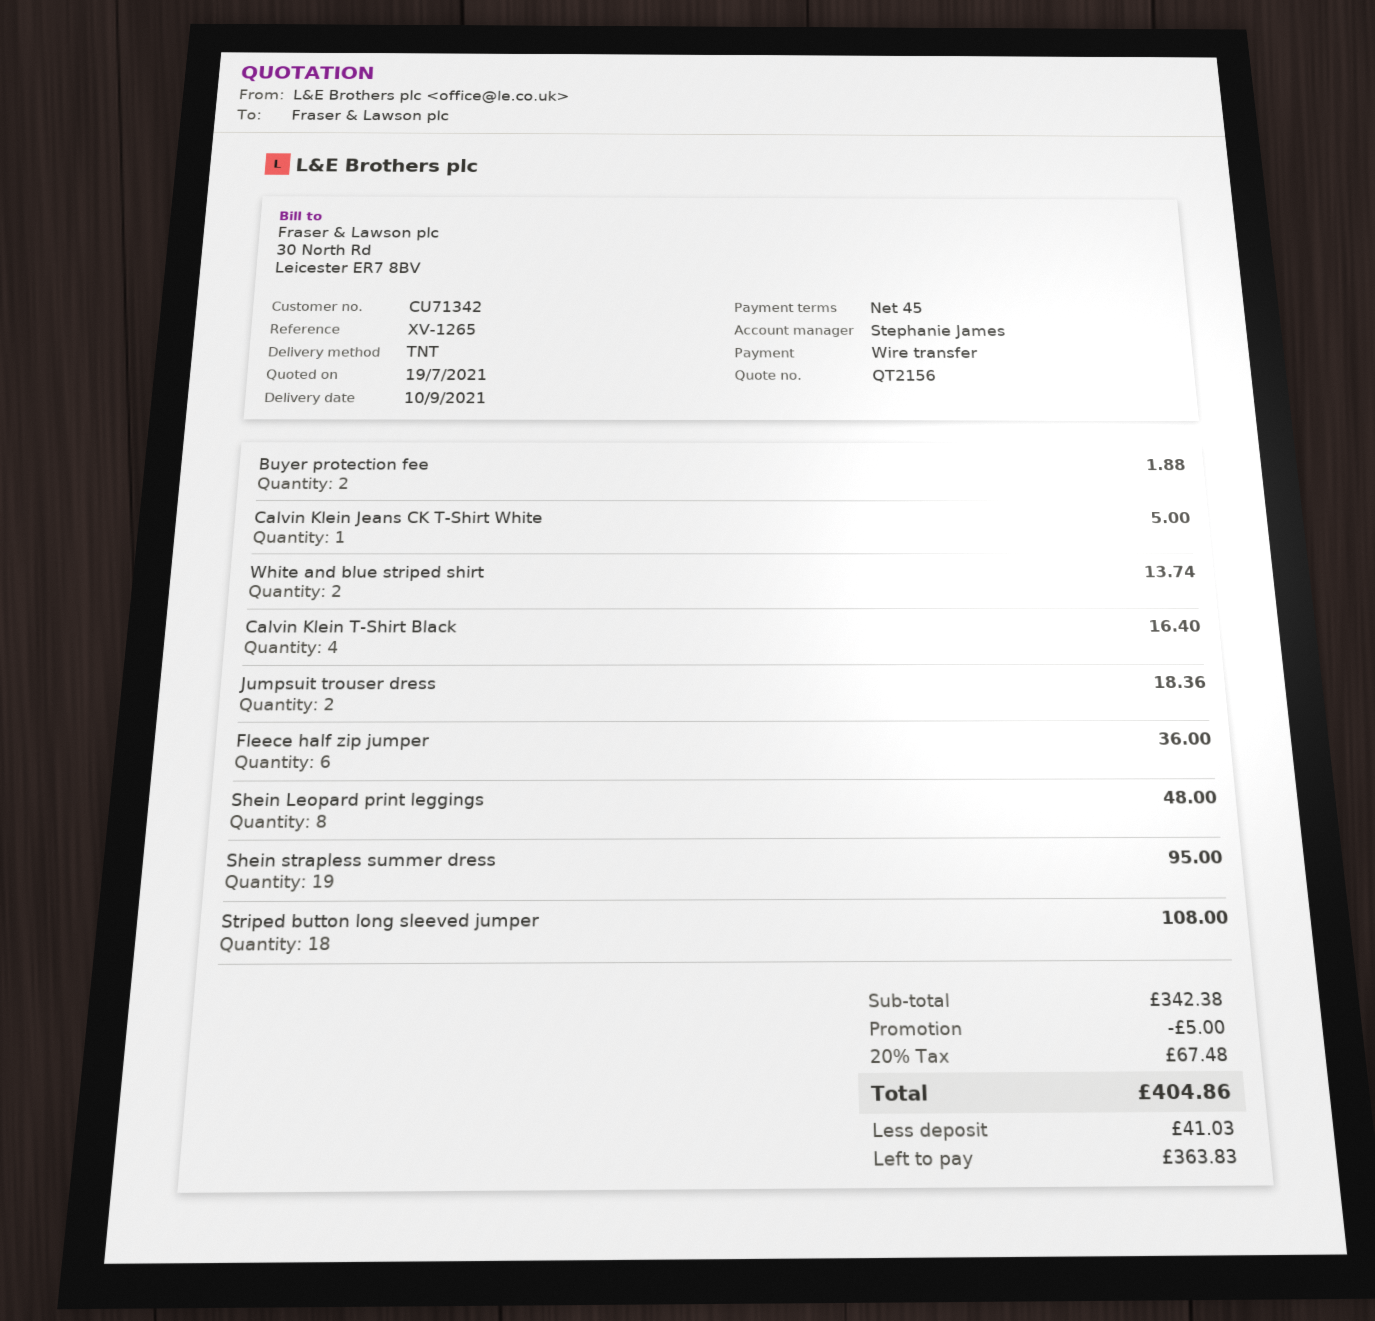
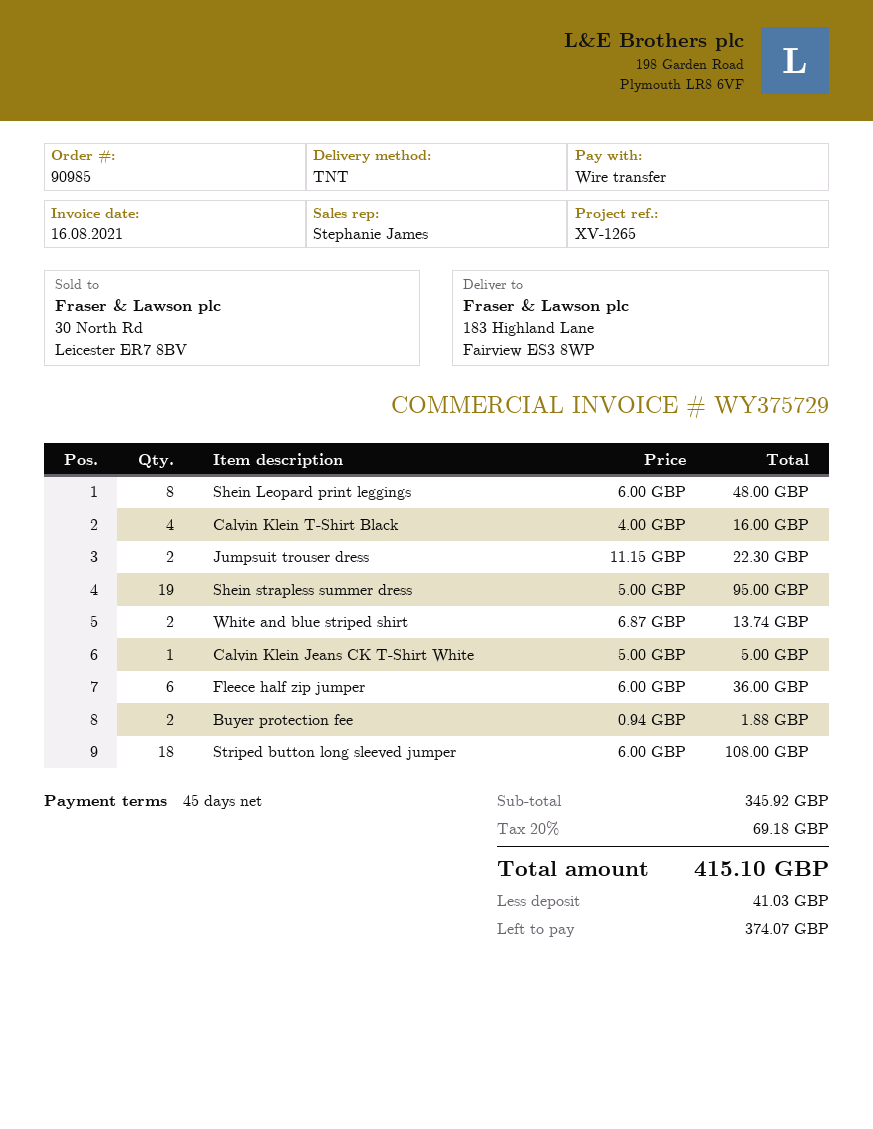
Calvin Klein T-Shirt Black: 4 for 16.40 -> 4 for 16.00
Jumpsuit trouser dress: 2 for 18.36 -> 2 for 22.30
subtotal: 342.38 -> 345.92
discount: 5.00 -> none
tax: 20% = 67.48 -> 20% = 69.18
total: 404.86 -> 415.10
balance: 363.83 -> 374.07

